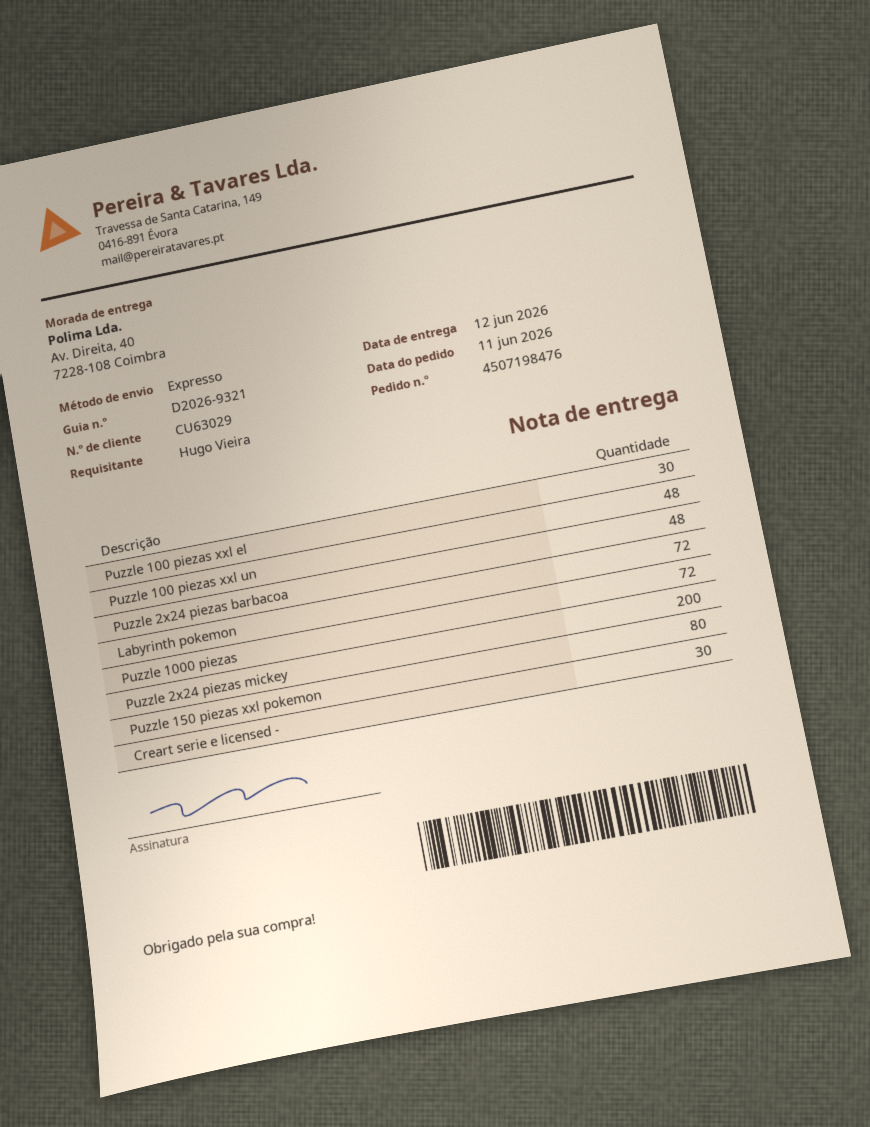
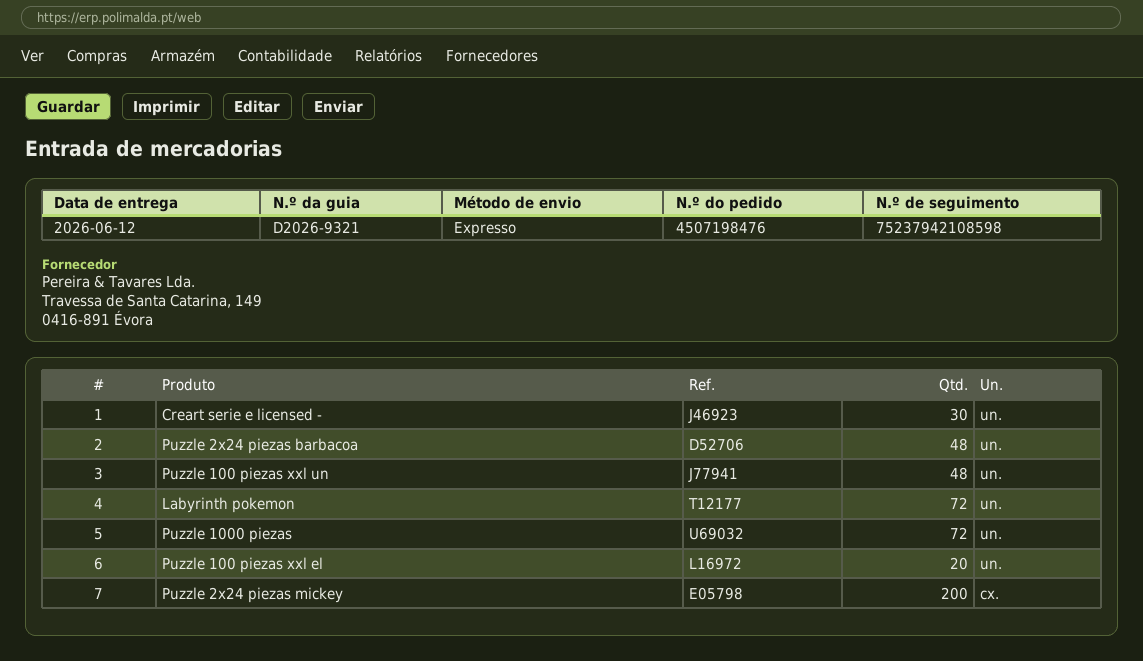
Puzzle 100 piezas xxl el: 30 -> 20
Puzzle 150 piezas xxl pokemon: 80 -> none

